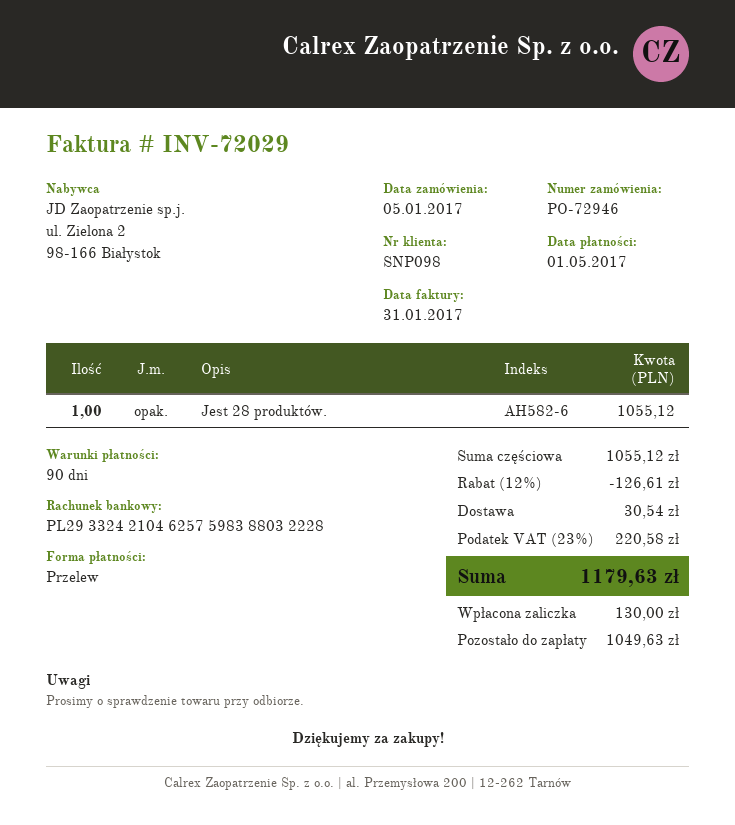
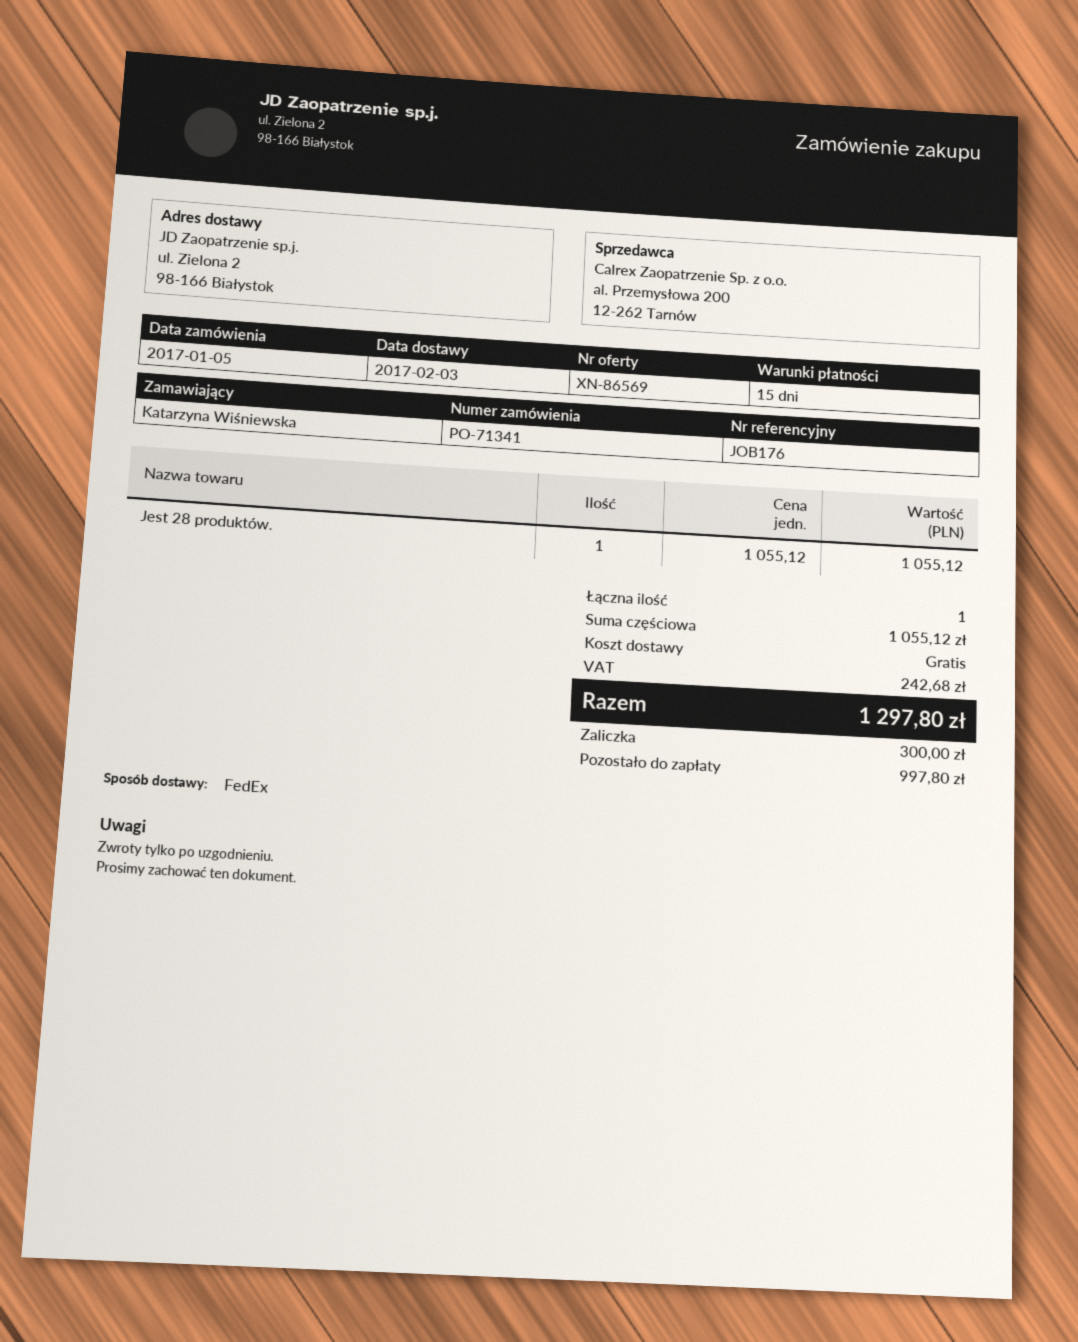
order number: PO-72946 -> PO-71341
payment terms: 90 days -> 15 days
discount: 12% = 126.61 -> none
shipping: 30.54 -> 0.00
tax: 220.58 -> 242.68
total: 1179.63 -> 1297.80
deposit: 130.00 -> 300.00
balance: 1049.63 -> 997.80

